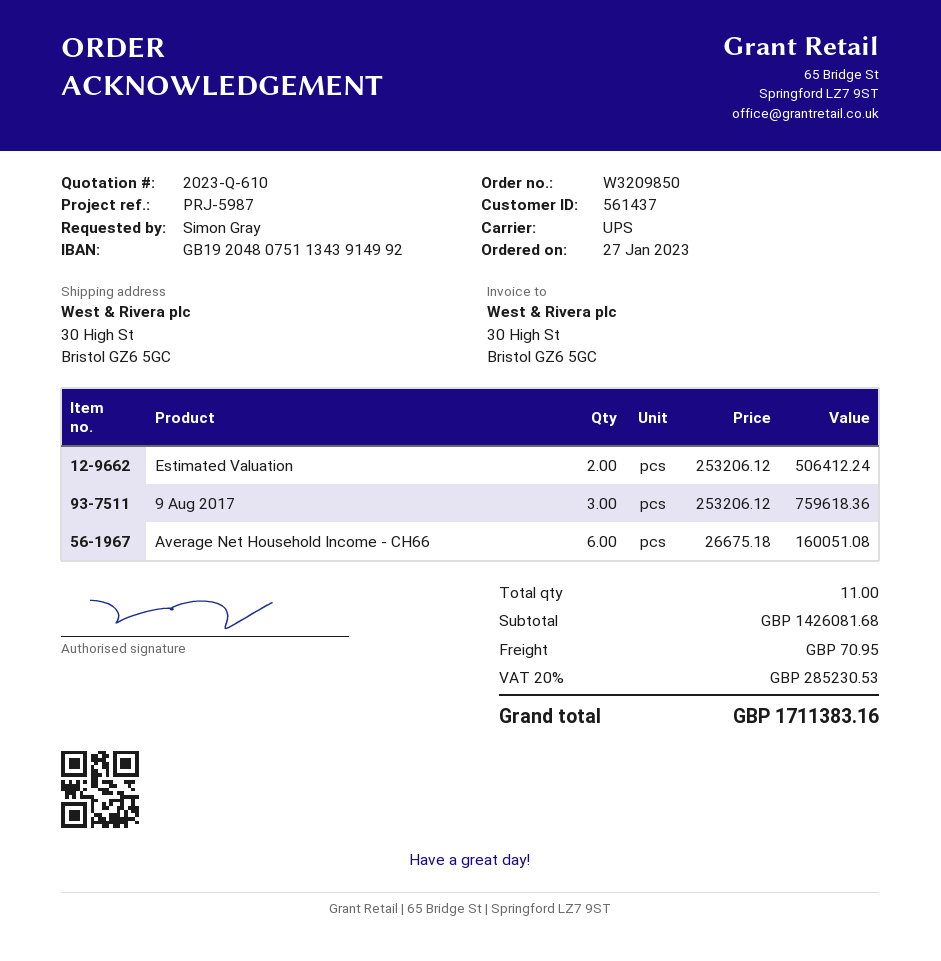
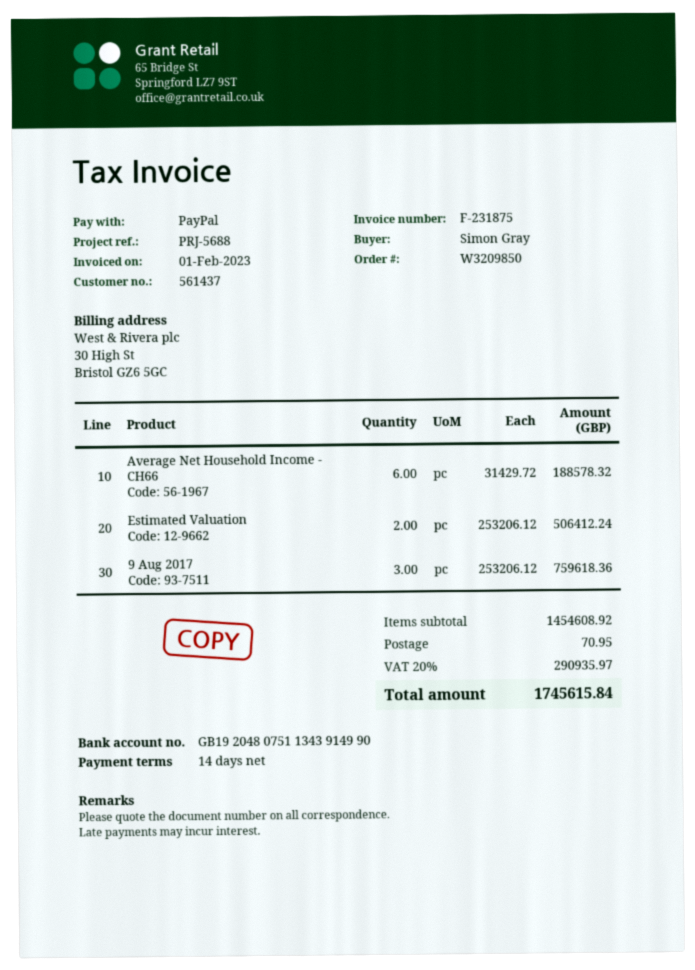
reference: PRJ-5987 -> PRJ-5688
bank account: GB19204807511343914992 -> GB19204807511343914990
Average Net Household Income - CH66: 6 x 26675.18 = 160051.08 -> 6 x 31429.72 = 188578.32
subtotal: 1426081.68 -> 1454608.92
tax: 20% = 285230.53 -> 20% = 290935.97
total: 1711383.16 -> 1745615.84

